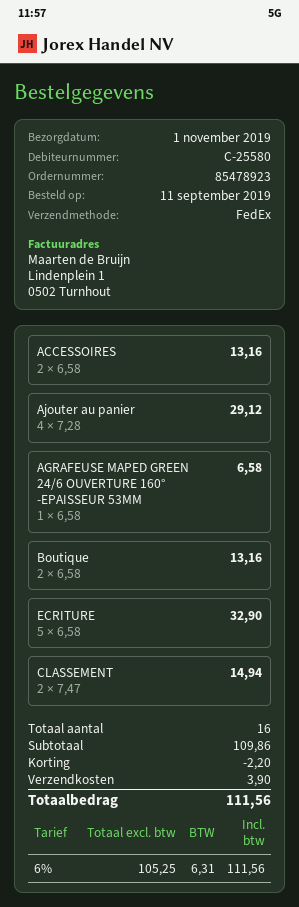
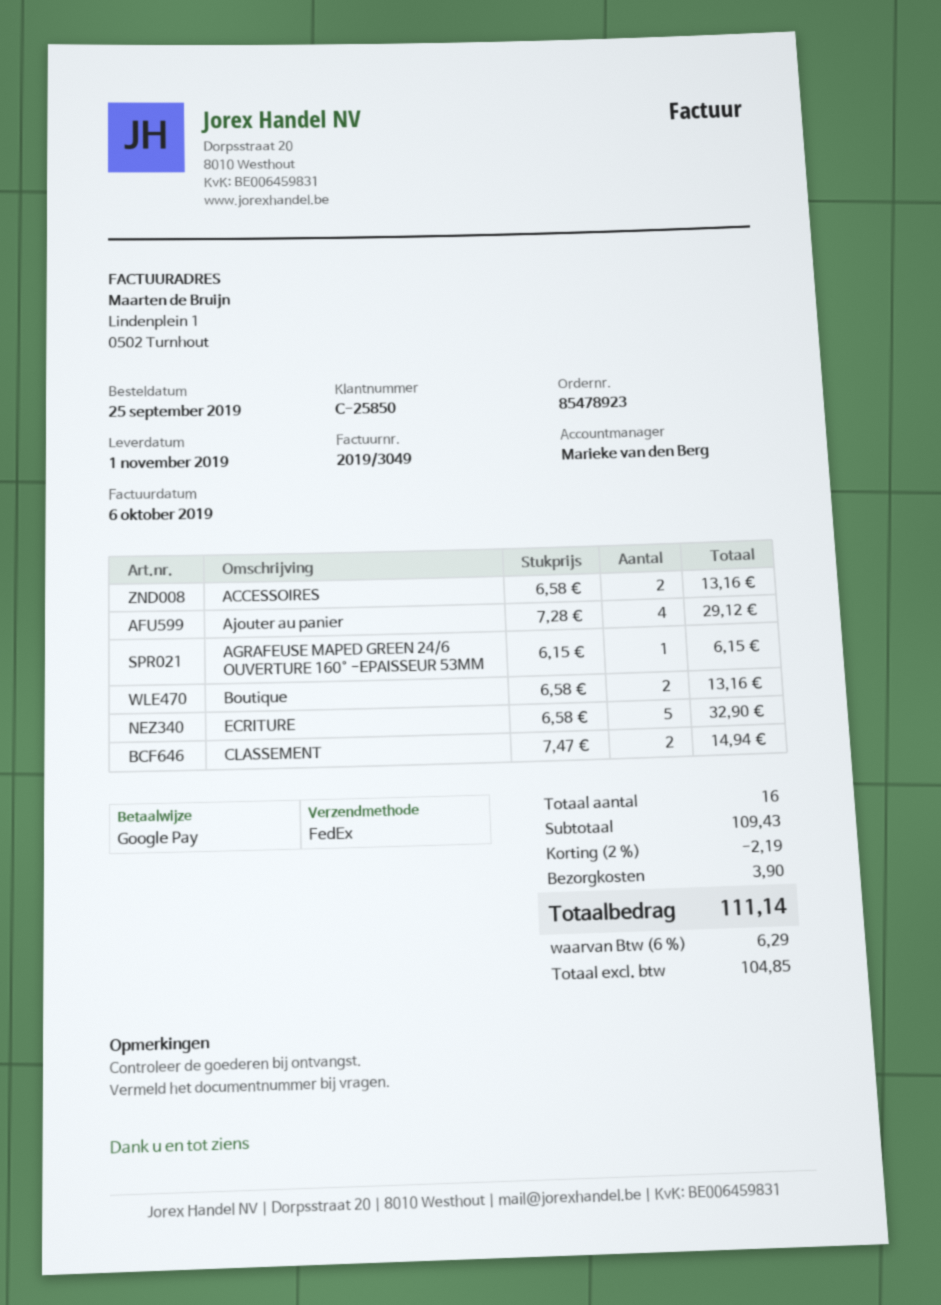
order date: 2019-09-11 -> 2019-09-25
customer number: C-25580 -> C-25850
AGRAFEUSE MAPED GREEN 24/6 OUVERTURE 160° -EPAISSEUR 53MM: 1 x 6.58 = 6.58 -> 1 x 6.15 = 6.15
subtotal: 109.86 -> 109.43
discount: 2.20 -> 2.19
net: 105.25 -> 104.85
tax: 6% = 6.31 -> 6% = 6.29
total: 111.56 -> 111.14

